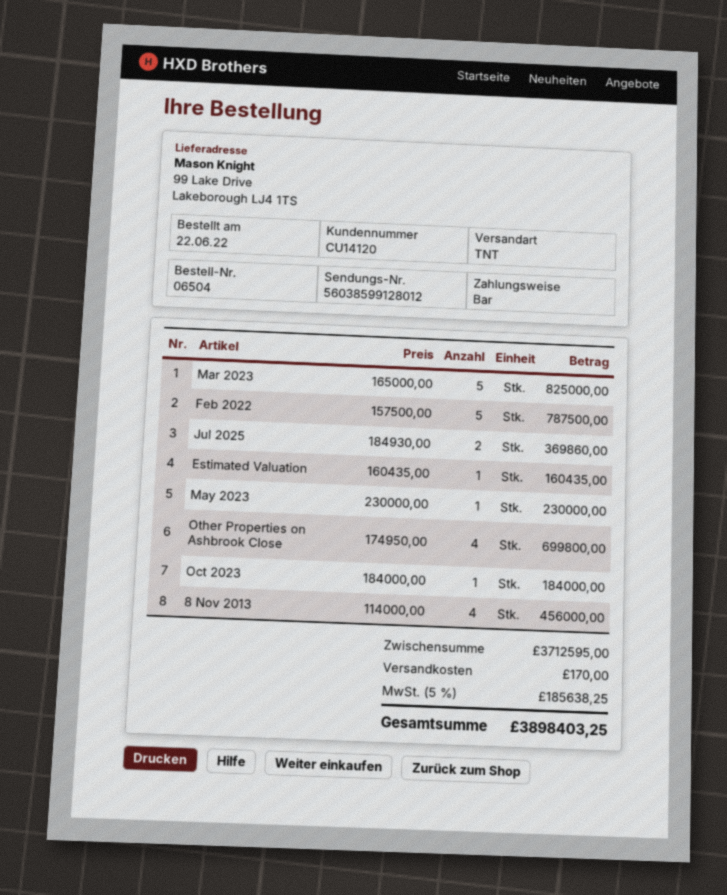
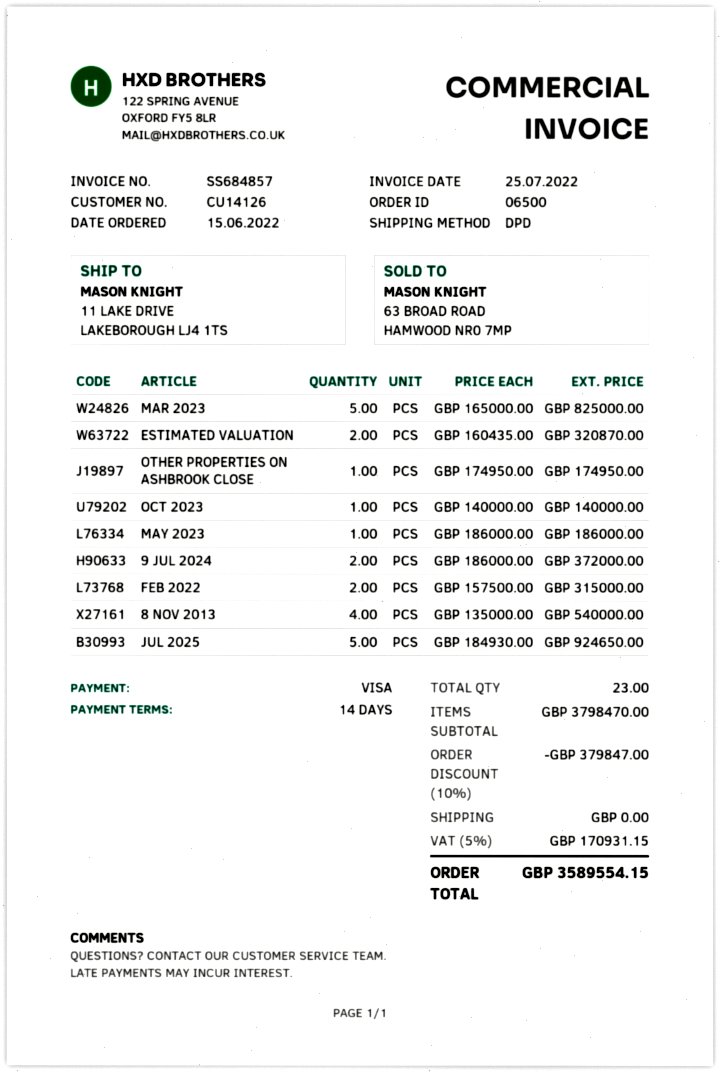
order number: 06504 -> 06500
order date: 2022-06-22 -> 2022-06-15
customer number: CU14120 -> CU14126
payment method: cash -> Visa
shipping method: TNT -> DPD
ship to: 99 Lake Drive, Lakeborough LJ4 1TS -> 11 LAKE DRIVE, LAKEBOROUGH LJ4 1TS
Feb 2022: 5 x 157500.00 = 787500.00 -> 2 x 157500.00 = 315000.00
Jul 2025: 2 x 184930.00 = 369860.00 -> 5 x 184930.00 = 924650.00
Estimated Valuation: 1 x 160435.00 = 160435.00 -> 2 x 160435.00 = 320870.00
May 2023: 1 x 230000.00 = 230000.00 -> 1 x 186000.00 = 186000.00
Other Properties on Ashbrook Close: 4 x 174950.00 = 699800.00 -> 1 x 174950.00 = 174950.00
Oct 2023: 1 x 184000.00 = 184000.00 -> 1 x 140000.00 = 140000.00
8 Nov 2013: 4 x 114000.00 = 456000.00 -> 4 x 135000.00 = 540000.00
9 JUL 2024: none -> 2 x 186000.00 = 372000.00
subtotal: 3712595.00 -> 3798470.00
discount: none -> 10% = 379847.00
shipping: 170.00 -> 0.00
tax: 5% = 185638.25 -> 5% = 170931.15
total: 3898403.25 -> 3589554.15

